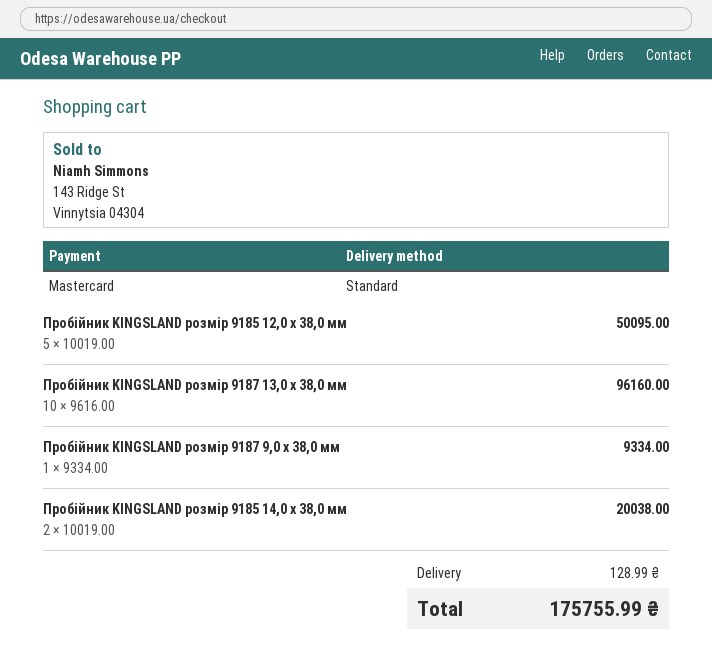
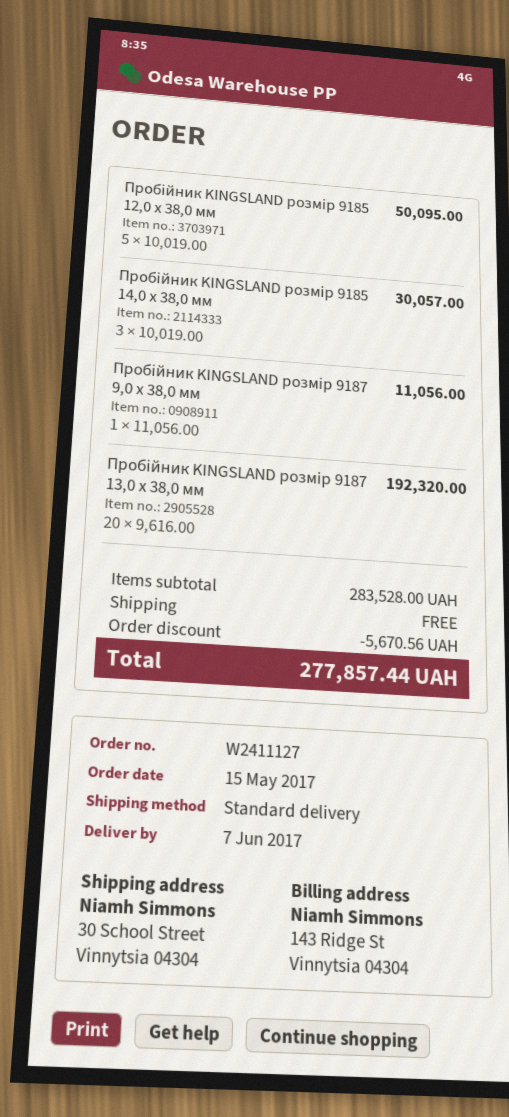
Пробійник KINGSLAND розмір 9187 13,0 x 38,0 мм: 10 x 9616.00 = 96160.00 -> 20 x 9616.00 = 192320.00
Пробійник KINGSLAND розмір 9187 9,0 x 38,0 мм: 1 x 9334.00 = 9334.00 -> 1 x 11056.00 = 11056.00
Пробійник KINGSLAND розмір 9185 14,0 x 38,0 мм: 2 x 10019.00 = 20038.00 -> 3 x 10019.00 = 30057.00
discount: none -> 5670.56
shipping: 128.99 -> 0.00
total: 175755.99 -> 277857.44

